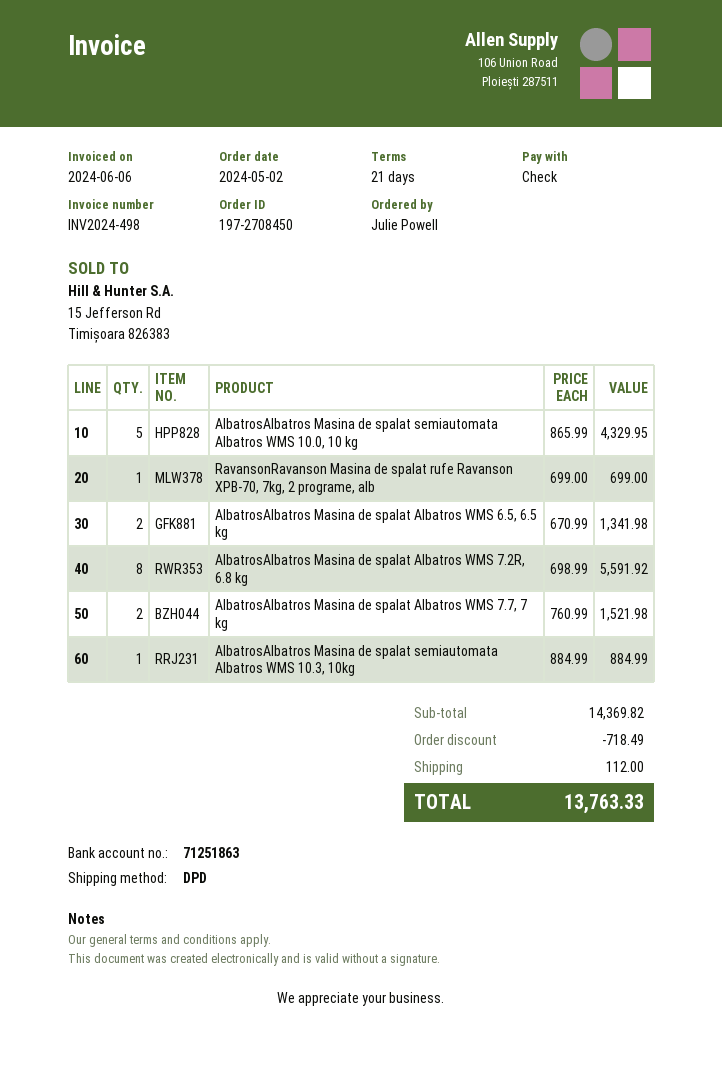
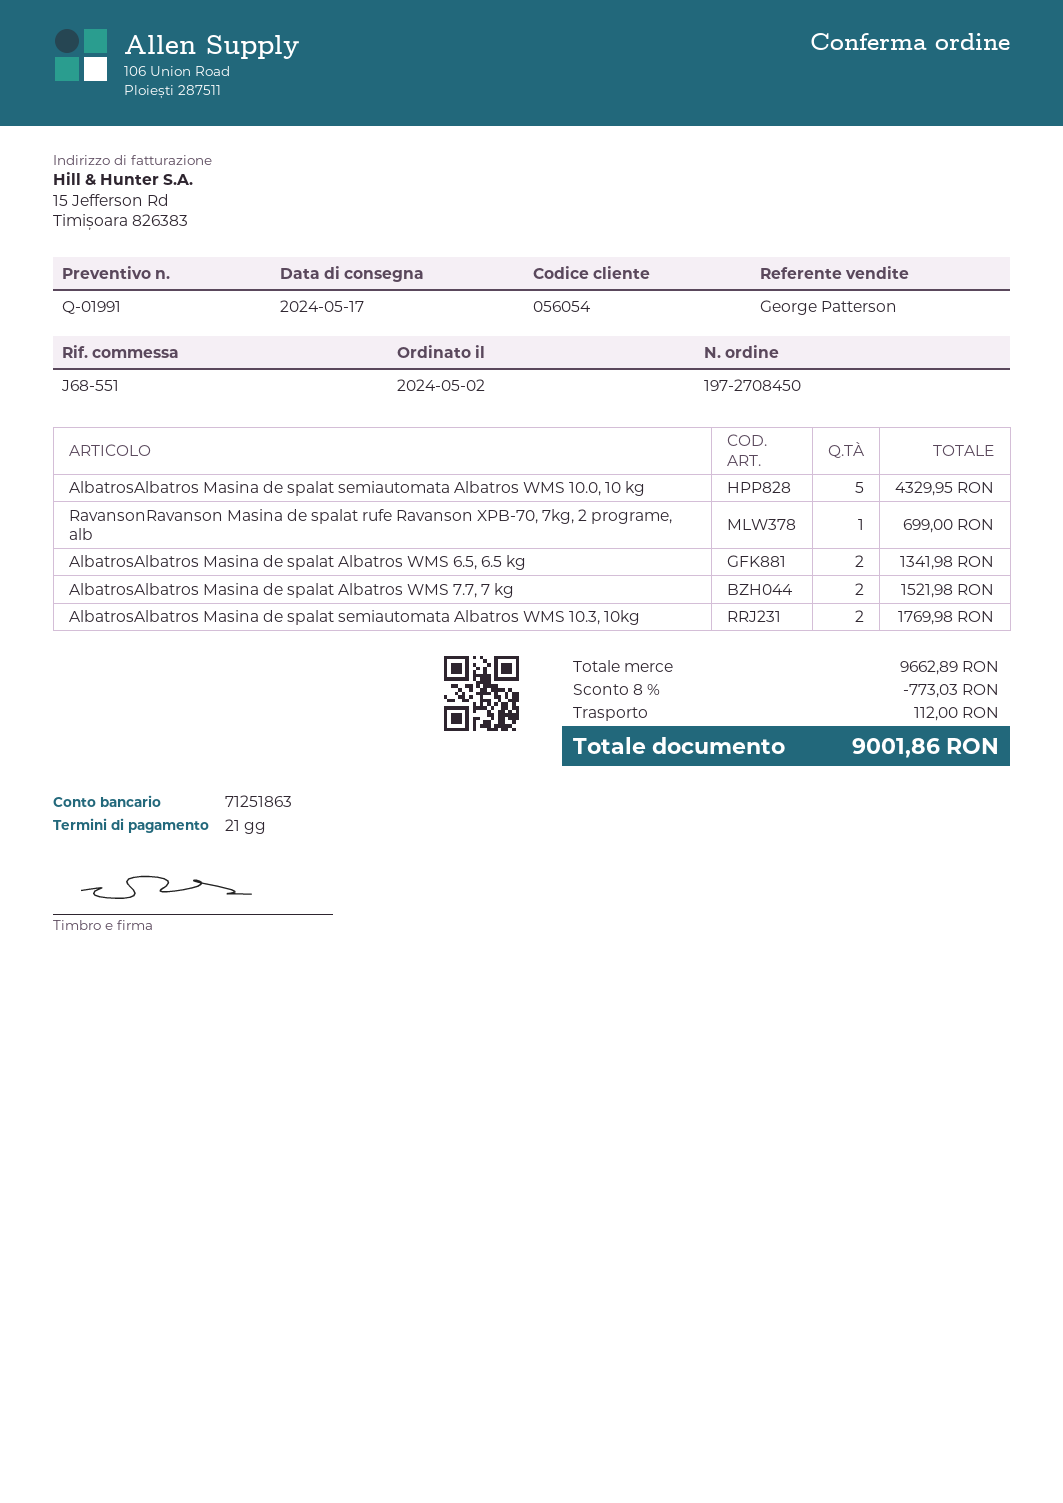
AlbatrosAlbatros Masina de spalat Albatros WMS 7.2R, 6.8 kg: 8 for 5591.92 -> none
AlbatrosAlbatros Masina de spalat semiautomata Albatros WMS 10.3, 10kg: 1 for 884.99 -> 2 for 1769.98
subtotal: 14369.82 -> 9662.89
discount: 718.49 -> 773.03
total: 13763.33 -> 9001.86

